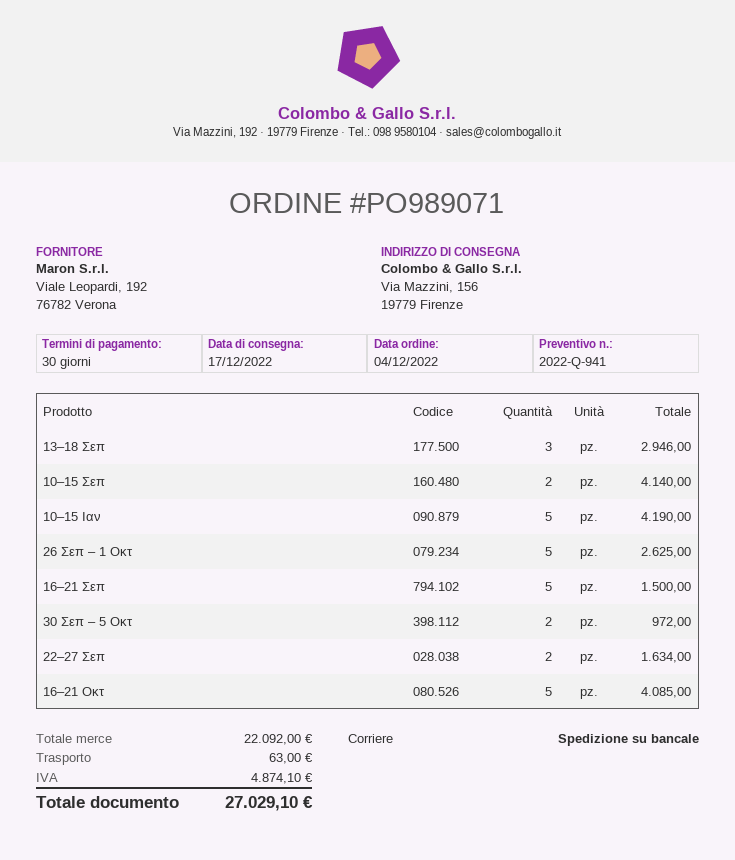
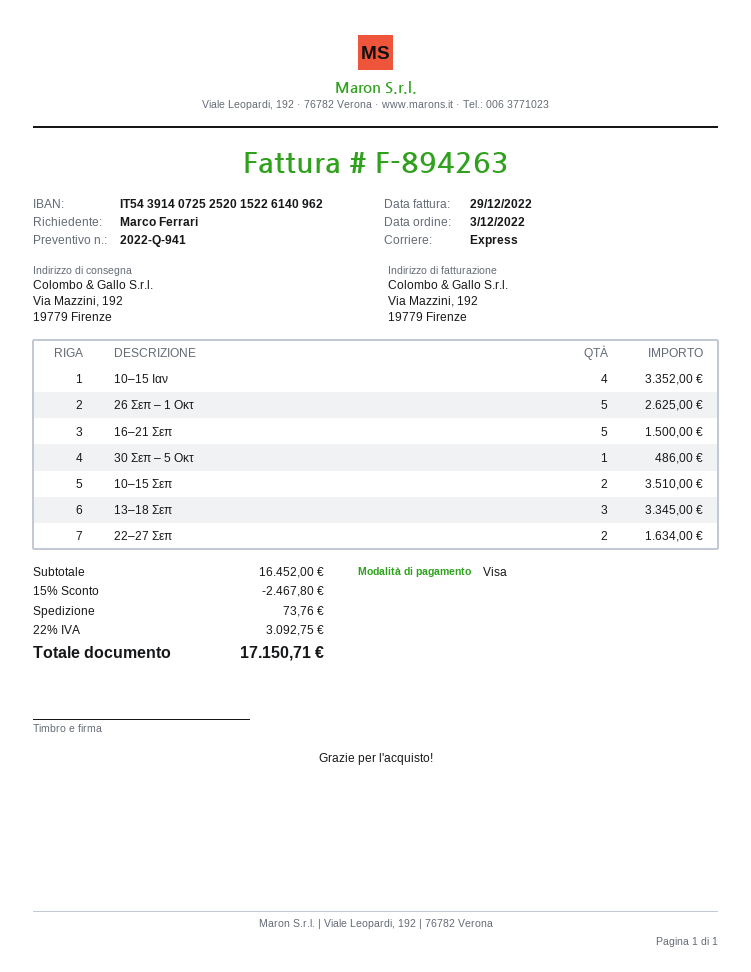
order date: 2022-12-04 -> 2022-12-03
shipping method: pallet freight -> express
ship to: Via Mazzini, 156, 19779 Firenze -> Via Mazzini, 192, 19779 Firenze
13–18 Σεπ: 3 for 2946.00 -> 3 for 3345.00
10–15 Σεπ: 2 for 4140.00 -> 2 for 3510.00
10–15 Ιαν: 5 for 4190.00 -> 4 for 3352.00
30 Σεπ – 5 Οκτ: 2 for 972.00 -> 1 for 486.00
16–21 Οκτ: 5 for 4085.00 -> none
subtotal: 22092.00 -> 16452.00
discount: none -> 15% = 2467.80
shipping: 63.00 -> 73.76
tax: 4874.10 -> 3092.75
total: 27029.10 -> 17150.71

